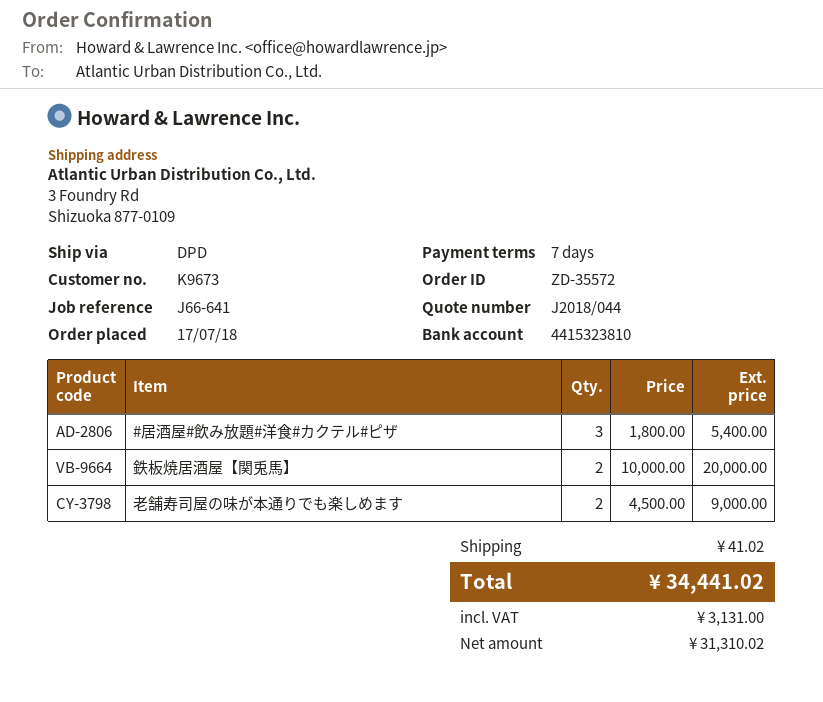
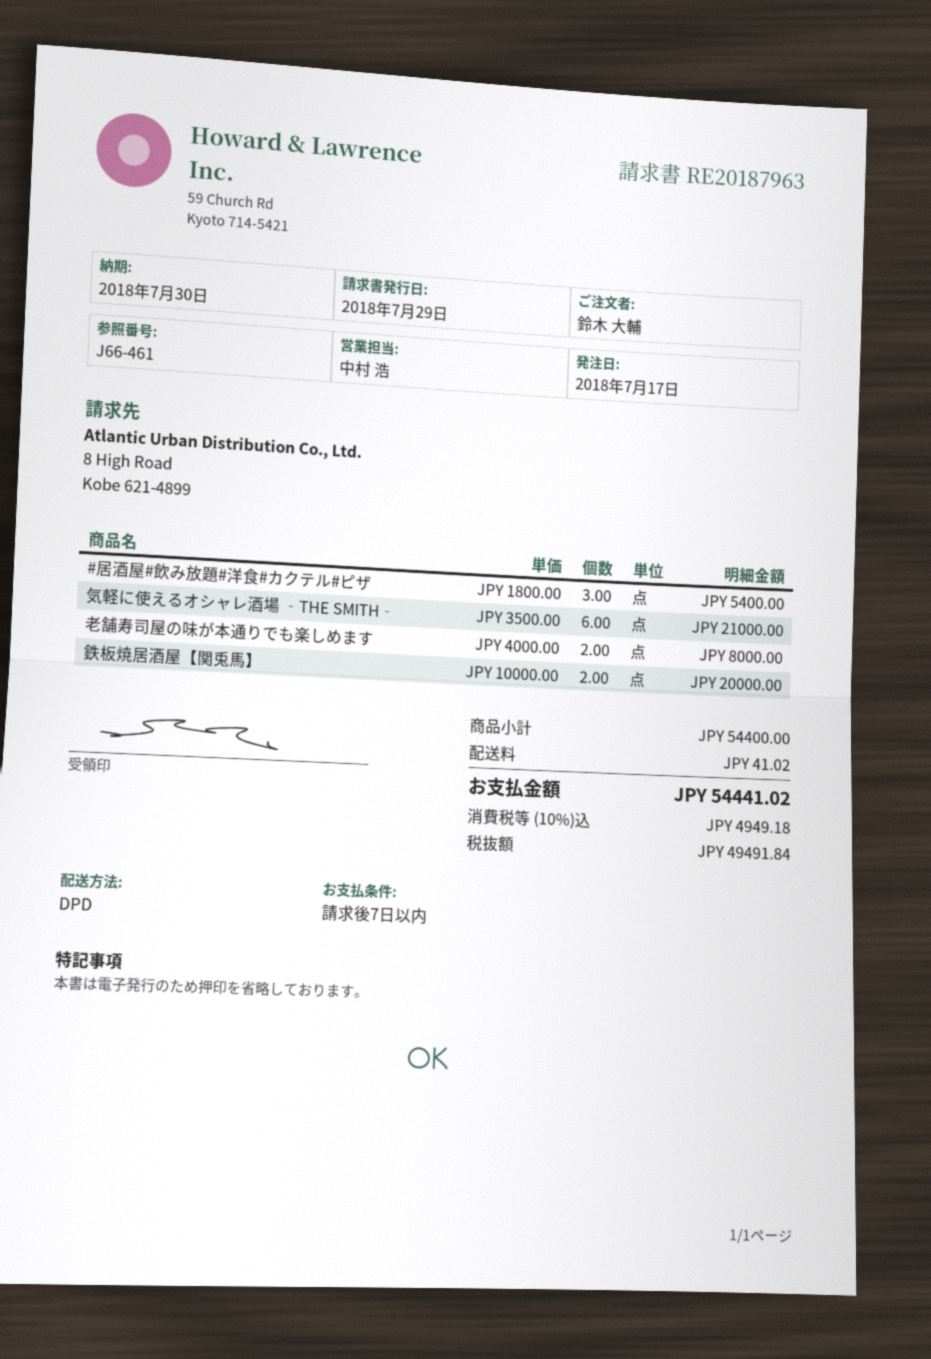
reference: J66-641 -> J66-461
老舗寿司屋の味が本通りでも楽しめます: 2 x 4500.00 = 9000.00 -> 2 x 4000.00 = 8000.00
気軽に使えるオシャレ酒場 ‐THE SMITH‐: none -> 6 x 3500.00 = 21000.00
net: 31310.02 -> 49491.84
tax: 3131.00 -> 4949.18
total: 34441.02 -> 54441.02

